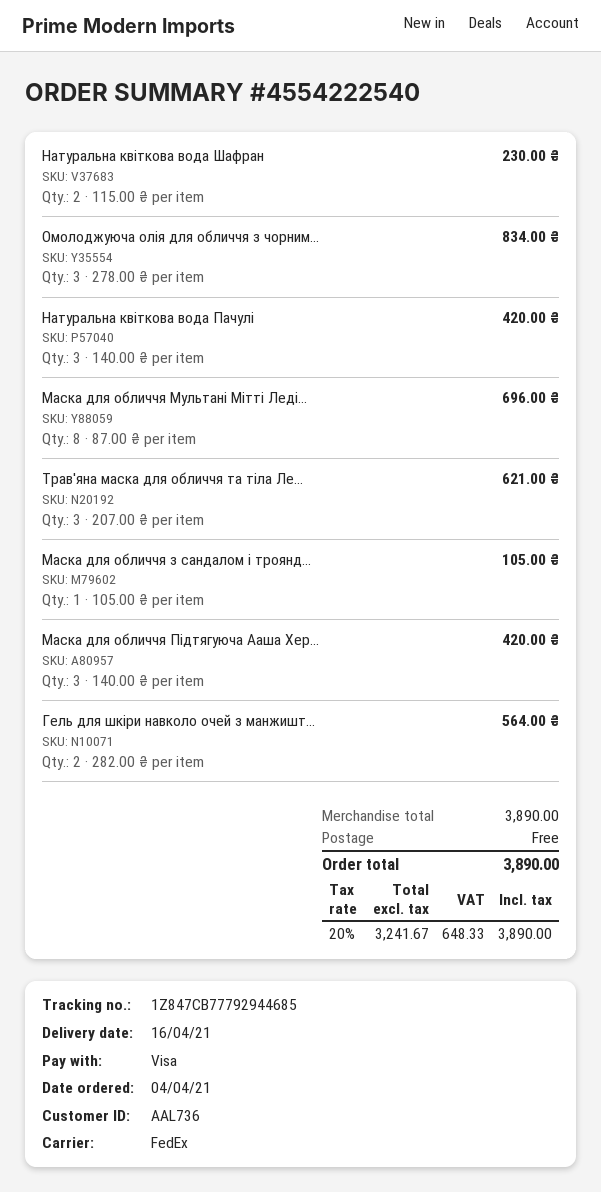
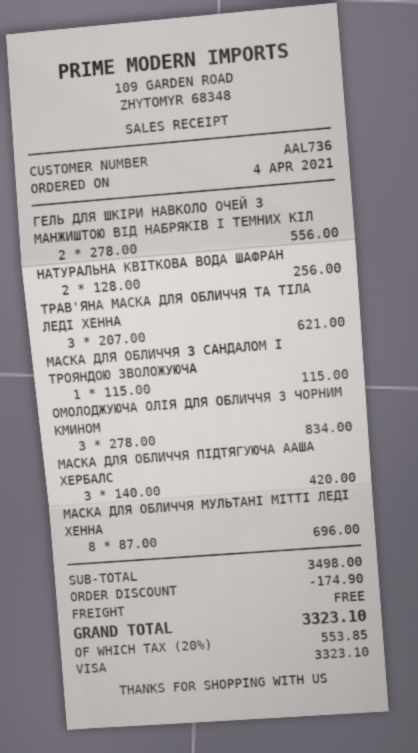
Натуральна квіткова вода Шафран: 2 x 115.00 = 230.00 -> 2 x 128.00 = 256.00
Натуральна квіткова вода Пачулі: 3 x 140.00 = 420.00 -> none
Маска для обличчя з сандалом і троянд...: 1 x 105.00 = 105.00 -> 1 x 115.00 = 115.00
Гель для шкіри навколо очей з манжишт...: 2 x 282.00 = 564.00 -> 2 x 278.00 = 556.00
subtotal: 3890.00 -> 3498.00
discount: none -> 174.90
tax: 20% = 648.33 -> 20% = 553.85
total: 3890.00 -> 3323.10

